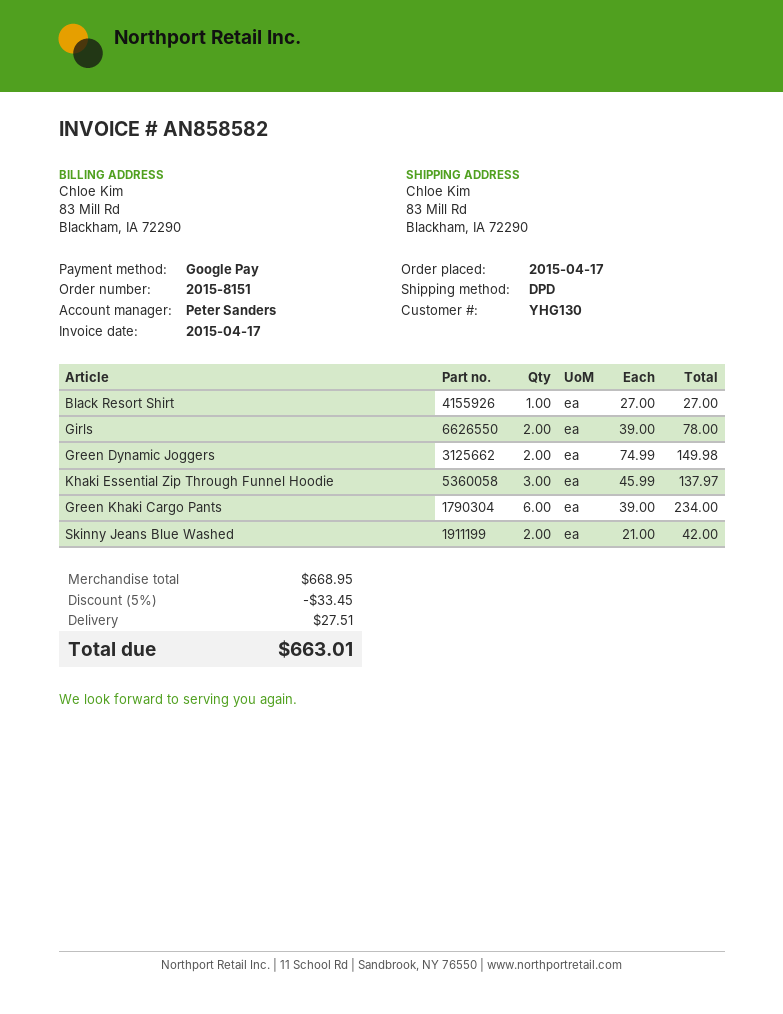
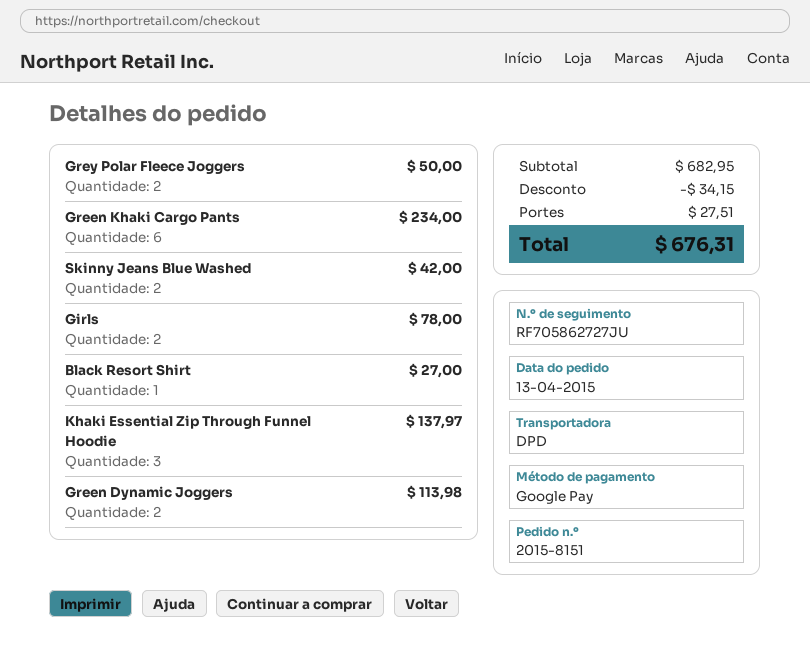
order date: 2015-04-17 -> 2015-04-13
Green Dynamic Joggers: 2 for 149.98 -> 2 for 113.98
Grey Polar Fleece Joggers: none -> 2 for 50.00
subtotal: 668.95 -> 682.95
discount: 33.45 -> 34.15
total: 663.01 -> 676.31

